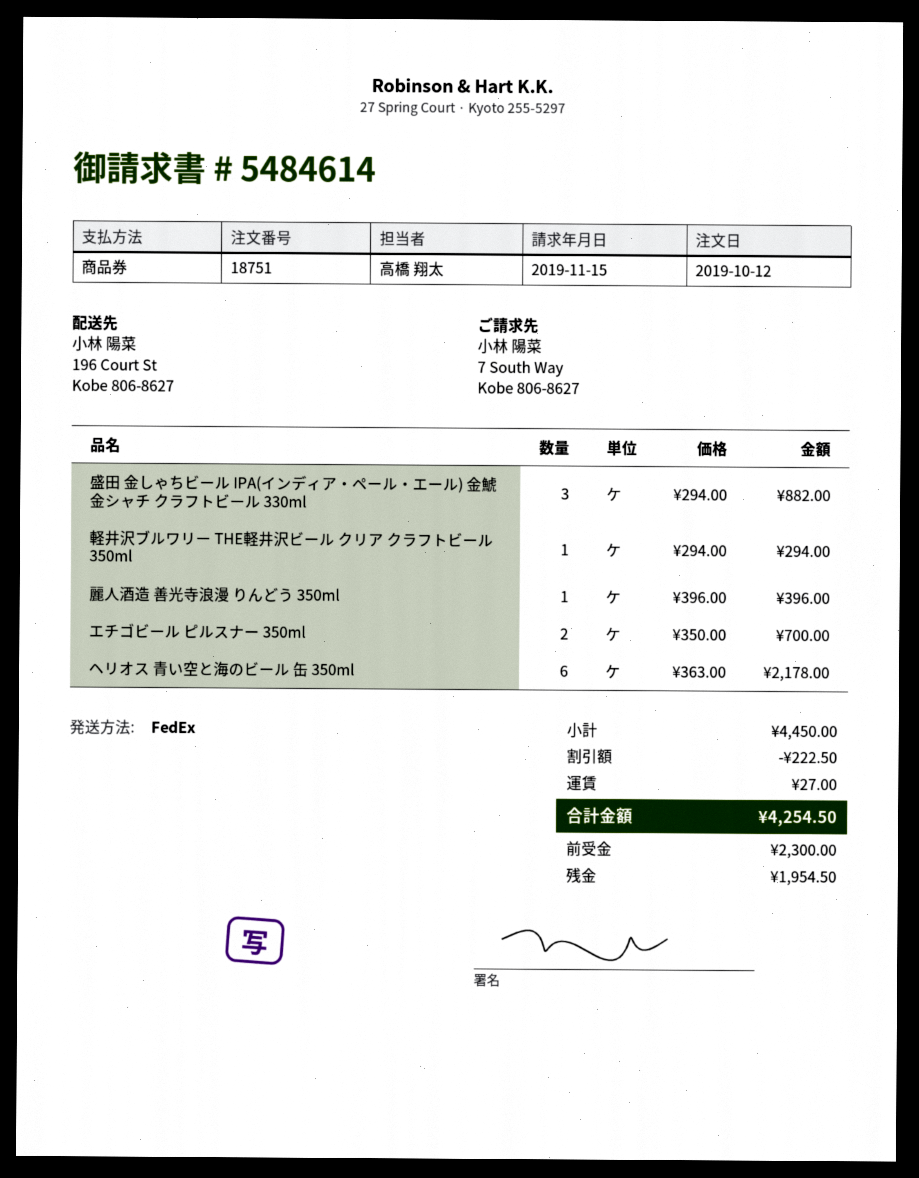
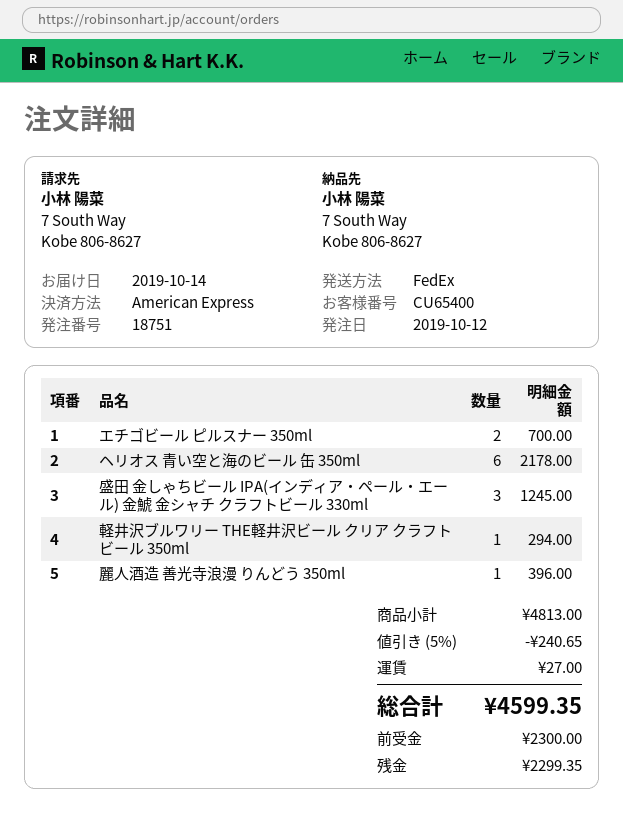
payment method: gift card -> American Express
ship to: 196 Court St, Kobe 806-8627 -> 7 South Way, Kobe 806-8627
盛田 金しゃちビール IPA(インディア・ペール・エール) 金鯱 金シャチ クラフトビール 330ml: 3 for 882.00 -> 3 for 1245.00
subtotal: 4450.00 -> 4813.00
discount: 222.50 -> 240.65
total: 4254.50 -> 4599.35
balance: 1954.50 -> 2299.35

